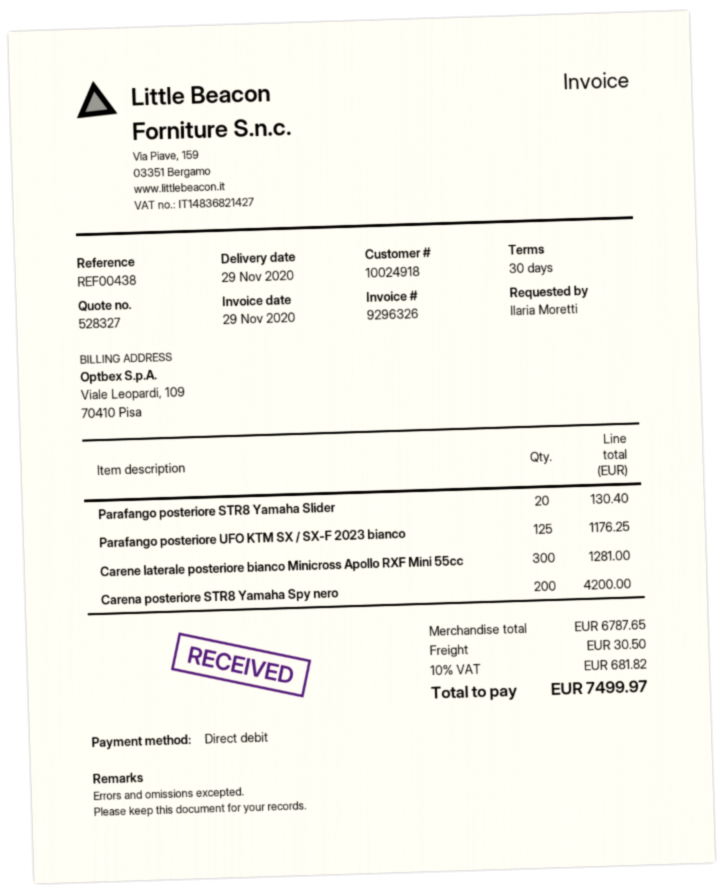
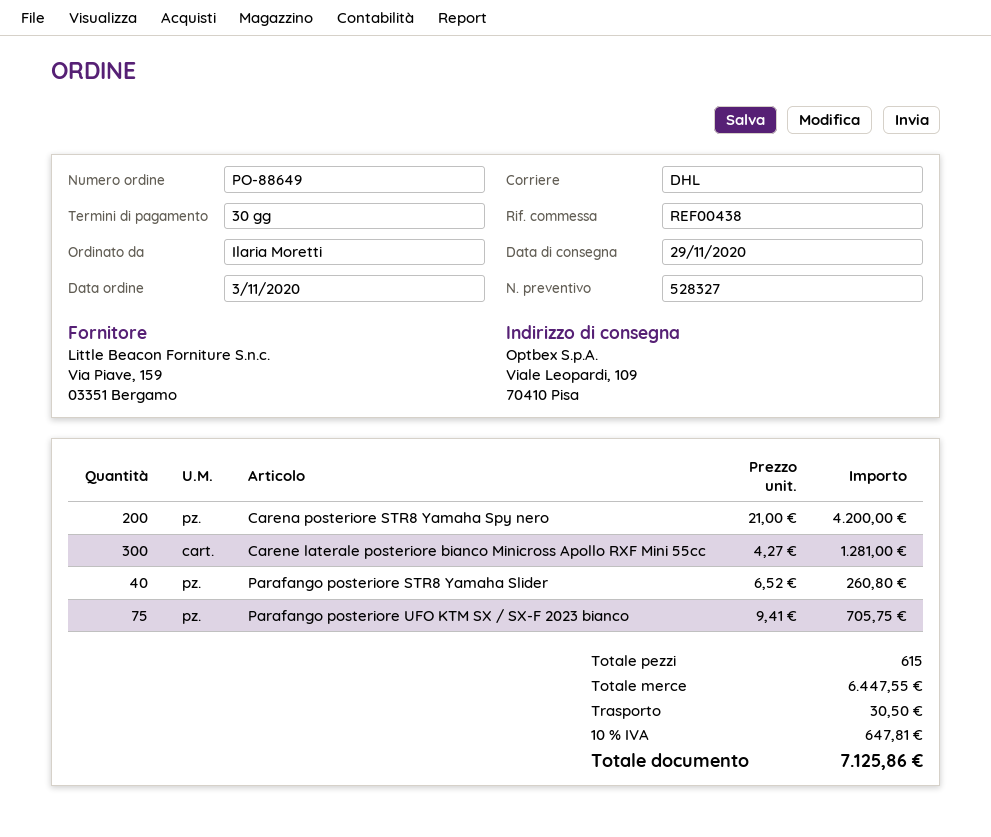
Parafango posteriore STR8 Yamaha Slider: 20 for 130.40 -> 40 for 260.80
Parafango posteriore UFO KTM SX / SX-F 2023 bianco: 125 for 1176.25 -> 75 for 705.75
subtotal: 6787.65 -> 6447.55
tax: 10% = 681.82 -> 10% = 647.81
total: 7499.97 -> 7125.86

